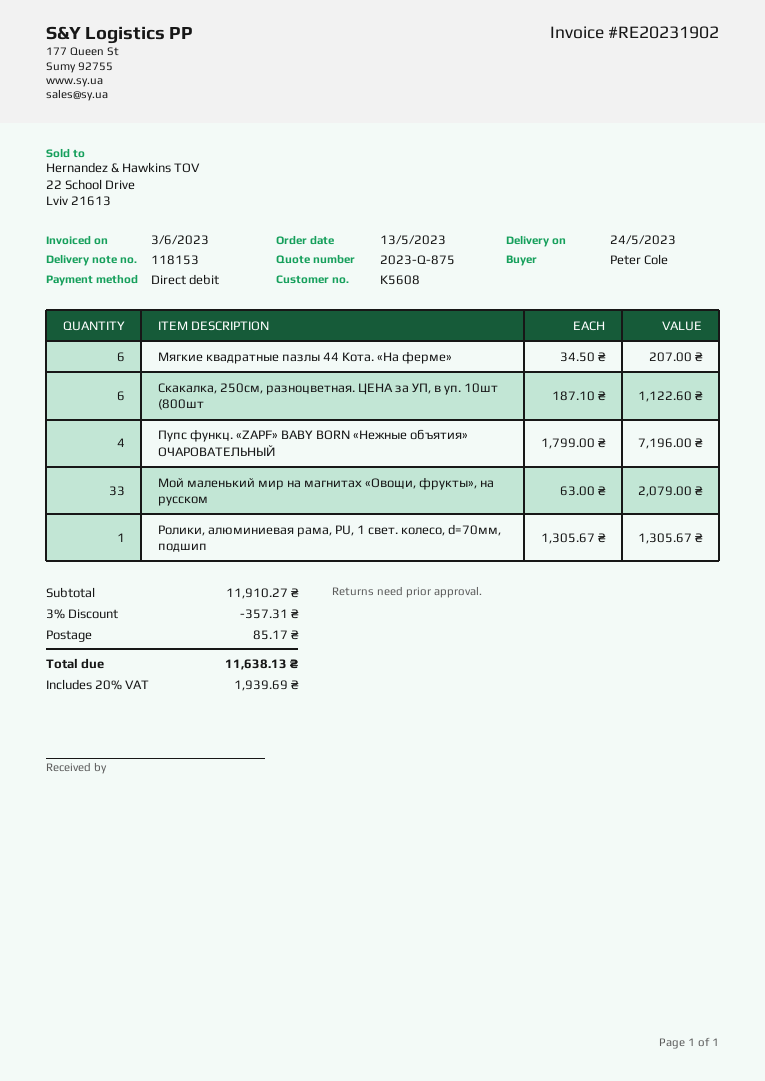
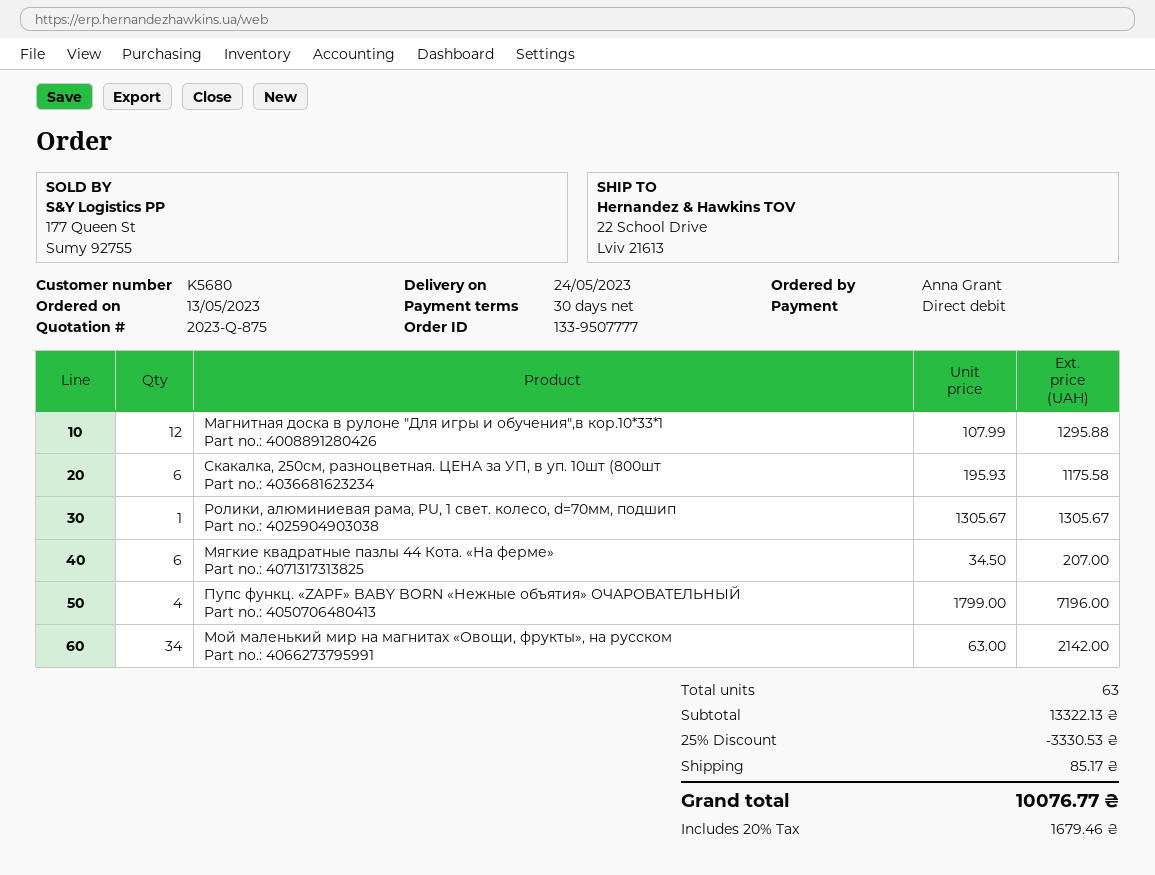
customer number: K5608 -> K5680
ordered by: Peter Cole -> Anna Grant
Скакалка, 250см, разноцветная. ЦЕНА за УП, в уп. 10шт (800шт: 6 x 187.10 = 1122.60 -> 6 x 195.93 = 1175.58
Мой маленький мир на магнитах «Овощи, фрукты», на русском: 33 x 63.00 = 2079.00 -> 34 x 63.00 = 2142.00
Магнитная доска в рулоне "Для игры и обучения",в кор.10*33*1: none -> 12 x 107.99 = 1295.88
subtotal: 11910.27 -> 13322.13
discount: 3% = 357.31 -> 25% = 3330.53
tax: 20% = 1939.69 -> 20% = 1679.46
total: 11638.13 -> 10076.77

